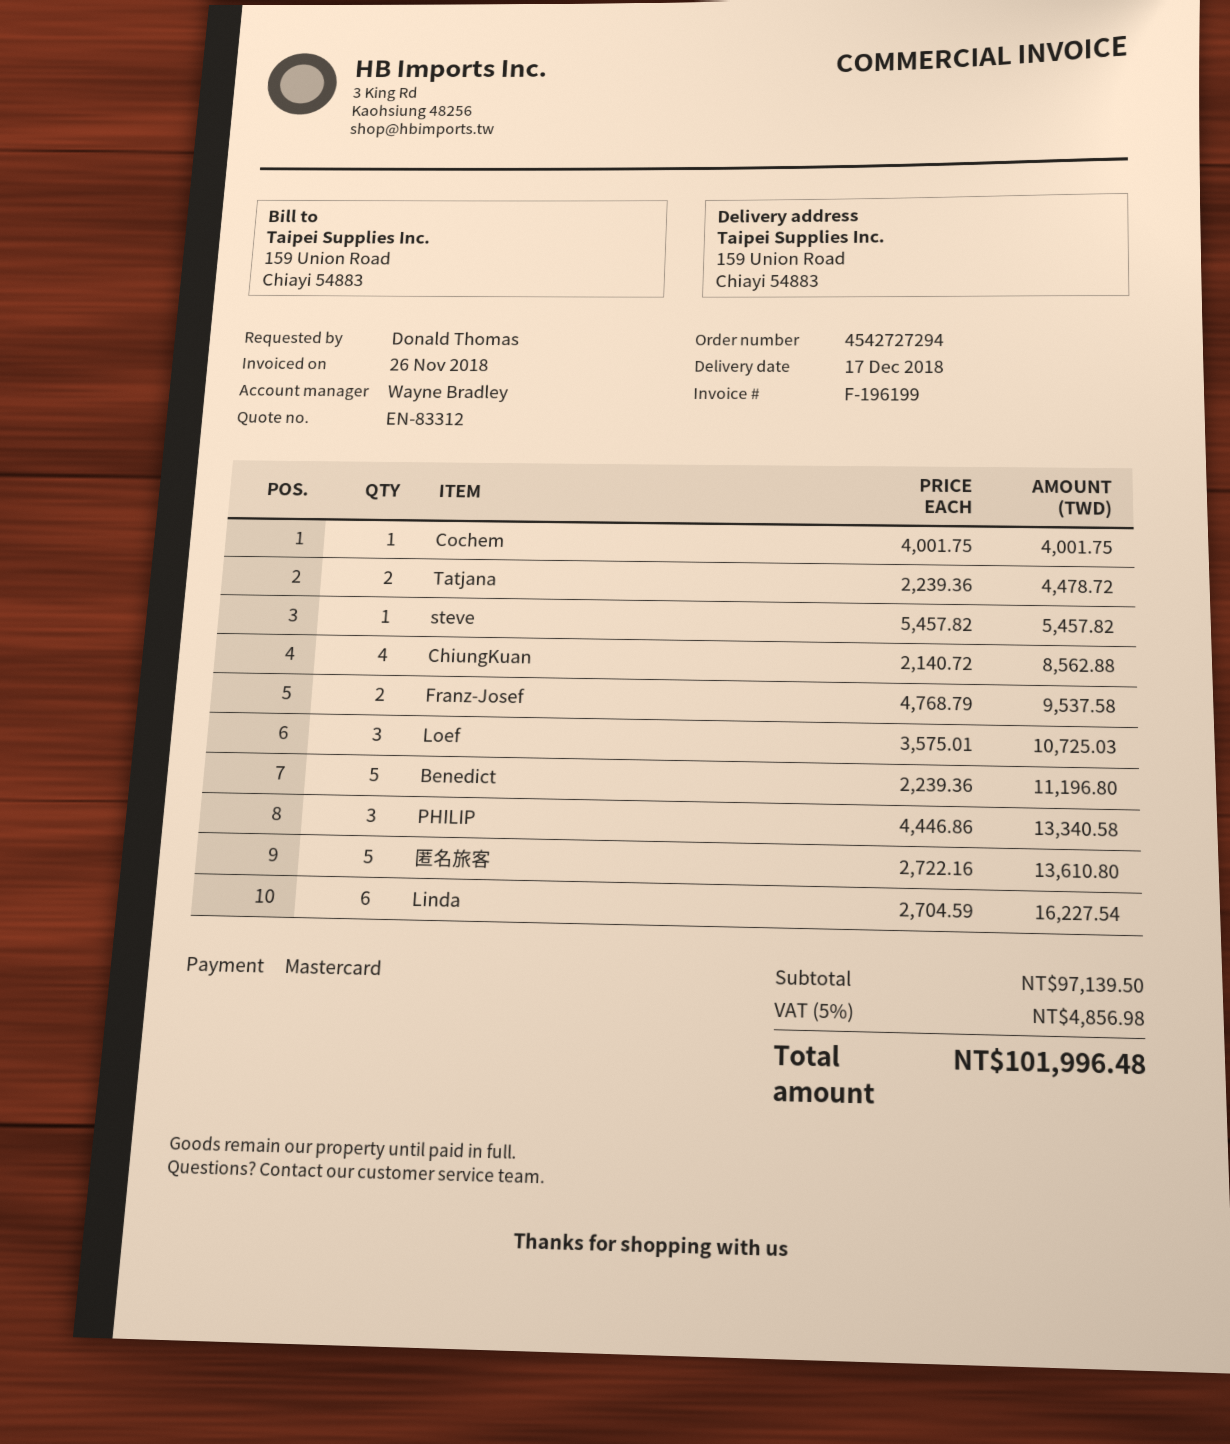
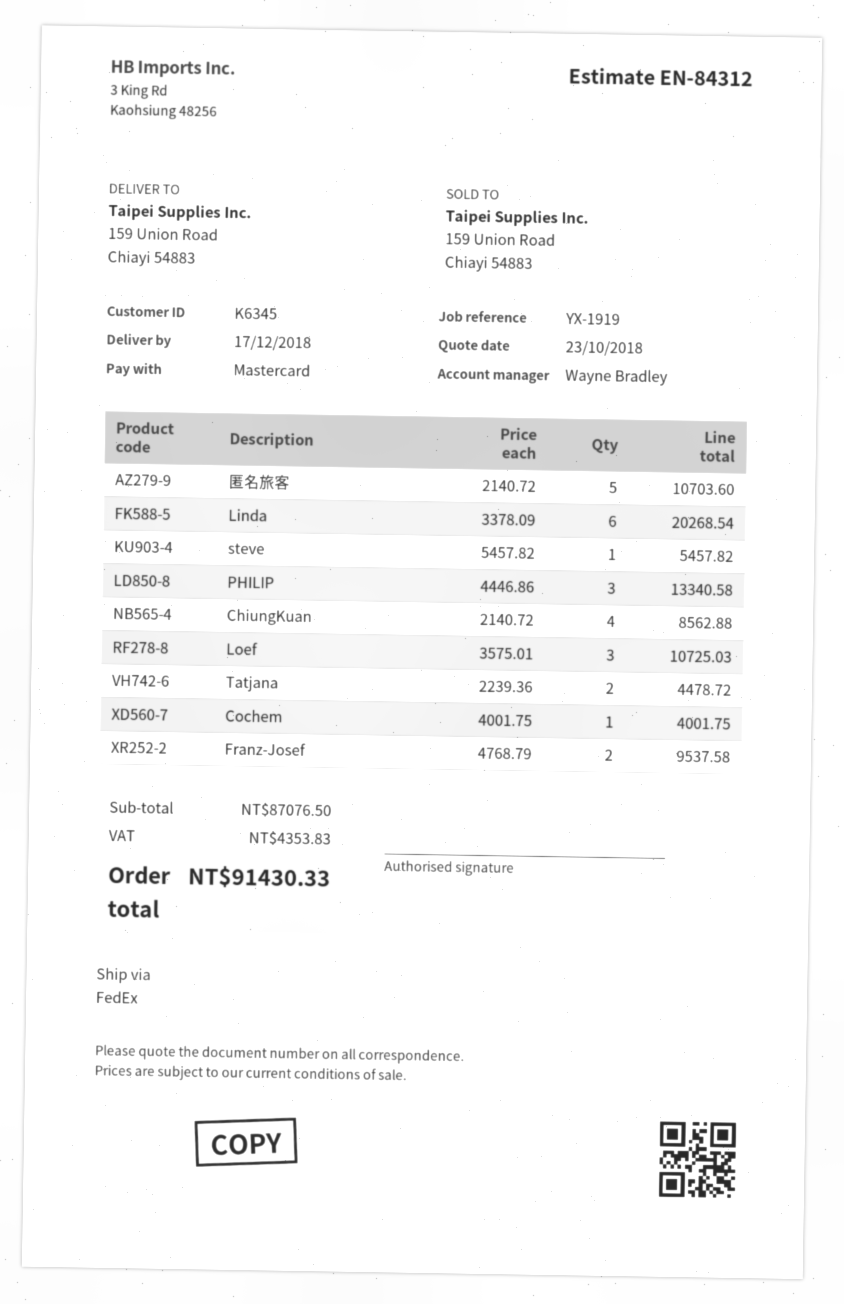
quote number: EN-83312 -> EN-84312
Benedict: 5 x 2239.36 = 11196.80 -> none
匿名旅客: 5 x 2722.16 = 13610.80 -> 5 x 2140.72 = 10703.60
Linda: 6 x 2704.59 = 16227.54 -> 6 x 3378.09 = 20268.54
subtotal: 97139.50 -> 87076.50
tax: 4856.98 -> 4353.83
total: 101996.48 -> 91430.33

